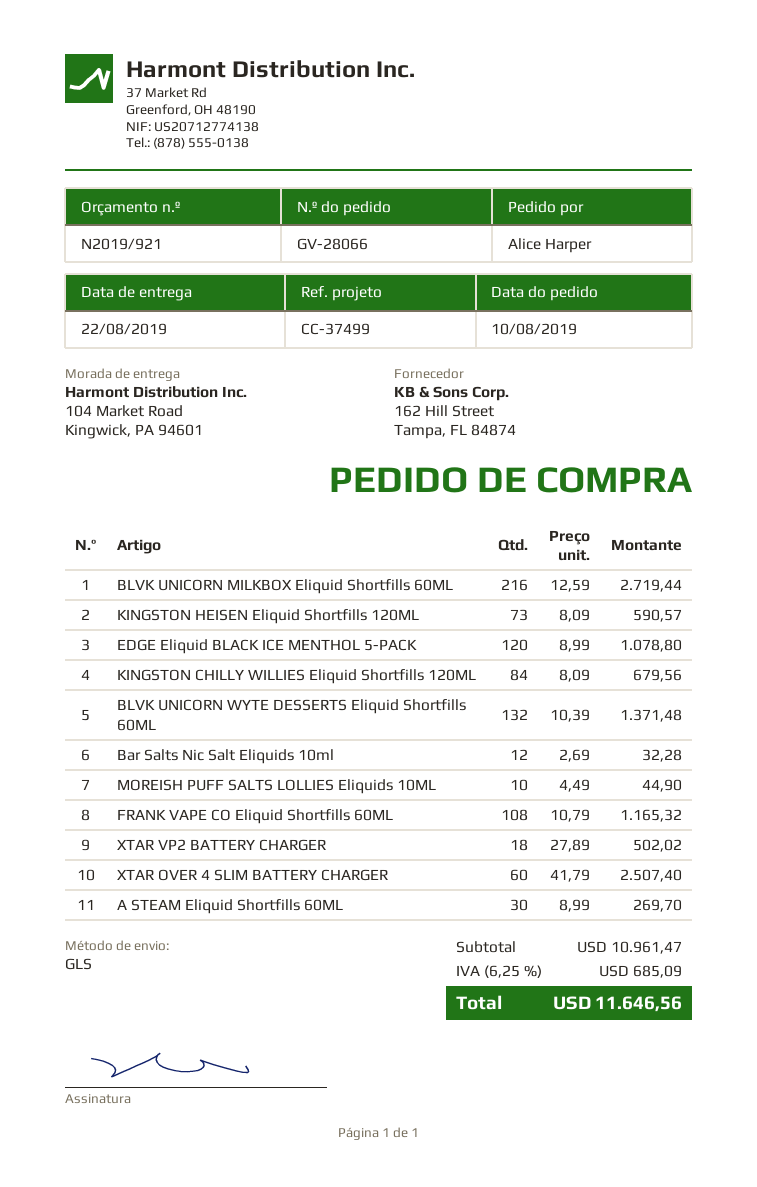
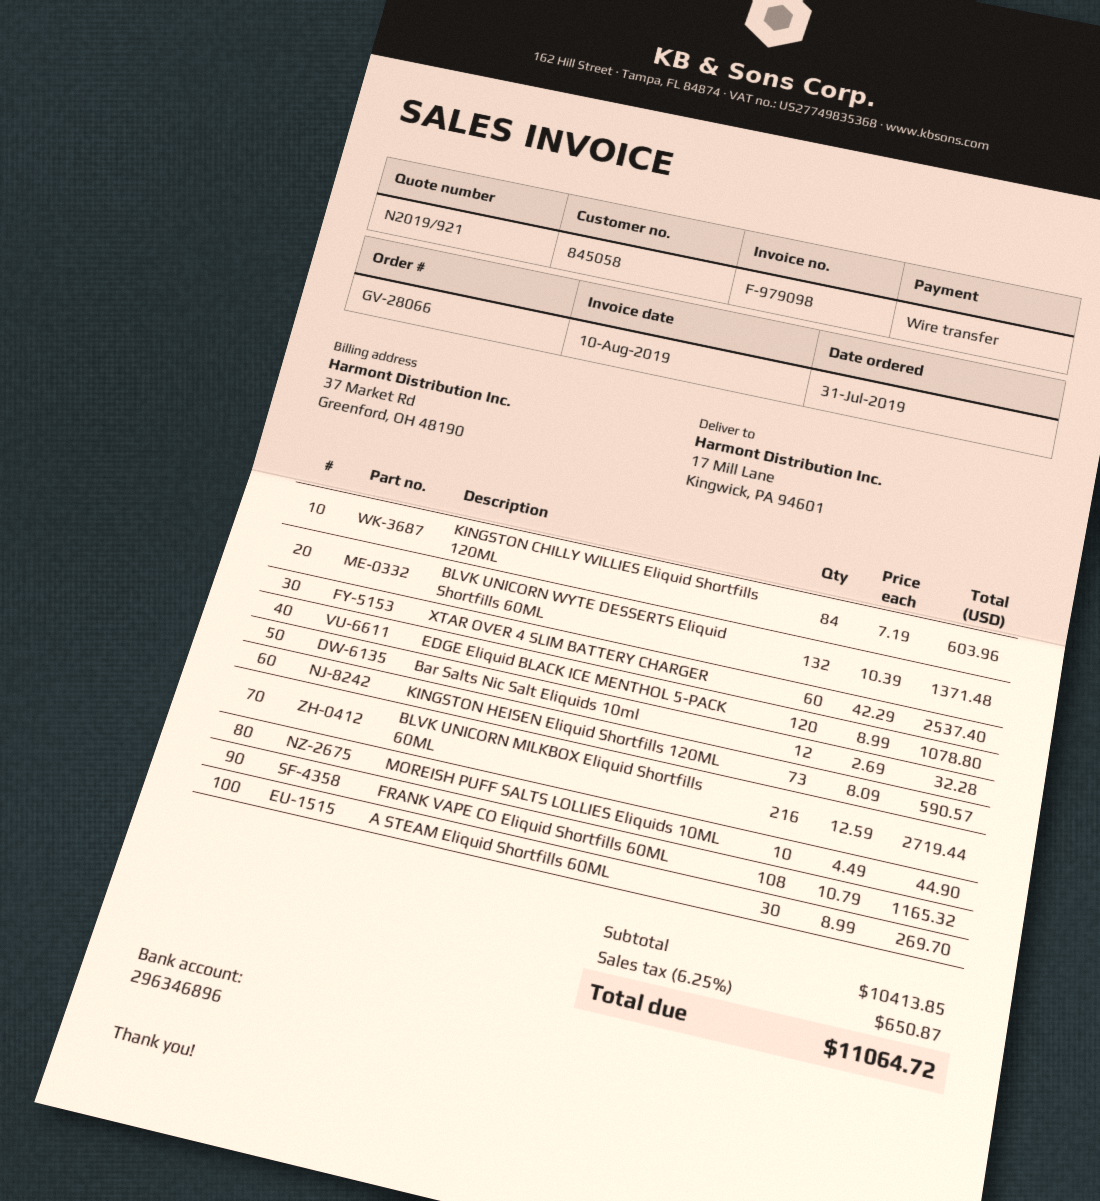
order date: 2019-08-10 -> 2019-07-31
ship to: 104 Market Road, Kingwick, PA 94601 -> 17 Mill Lane, Kingwick, PA 94601
KINGSTON CHILLY WILLIES Eliquid Shortfills 120ML: 84 x 8.09 = 679.56 -> 84 x 7.19 = 603.96
XTAR VP2 BATTERY CHARGER: 18 x 27.89 = 502.02 -> none
XTAR OVER 4 SLIM BATTERY CHARGER: 60 x 41.79 = 2507.40 -> 60 x 42.29 = 2537.40
subtotal: 10961.47 -> 10413.85
tax: 6.25% = 685.09 -> 6.25% = 650.87
total: 11646.56 -> 11064.72

